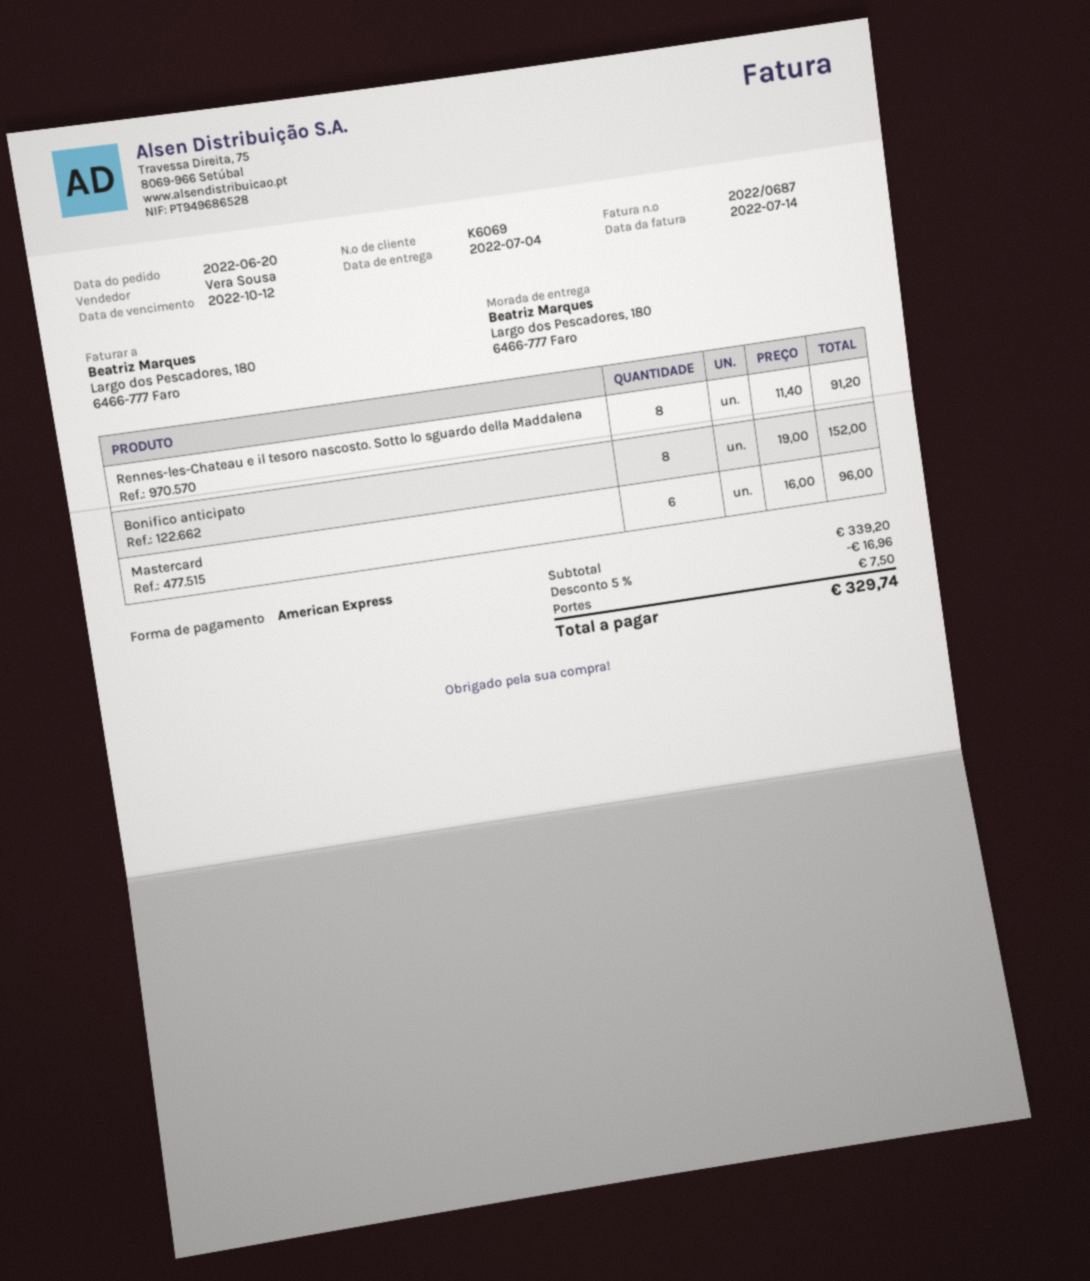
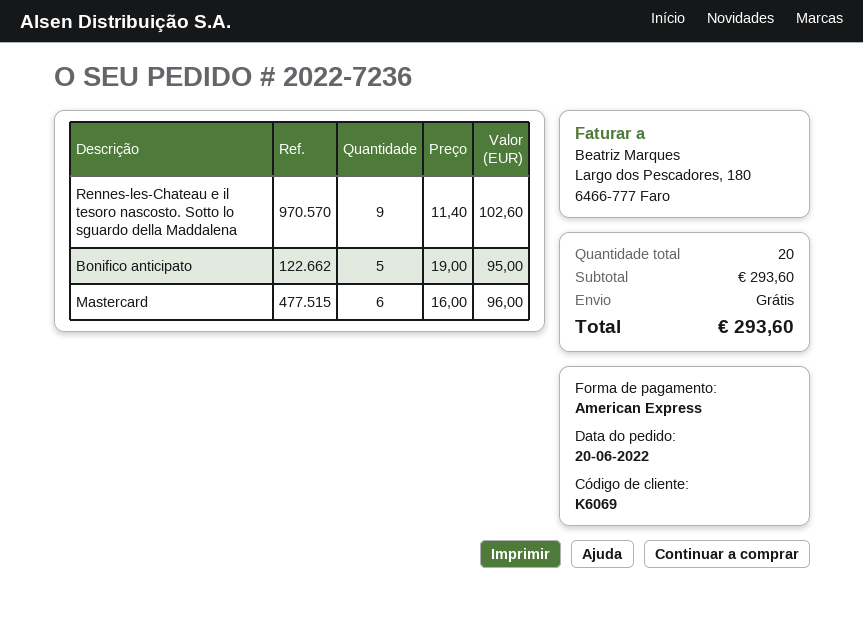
Rennes-les-Chateau e il tesoro nascosto. Sotto lo sguardo della Maddalena: 8 x 11.40 = 91.20 -> 9 x 11.40 = 102.60
Bonifico anticipato: 8 x 19.00 = 152.00 -> 5 x 19.00 = 95.00
subtotal: 339.20 -> 293.60
discount: 5% = 16.96 -> none
shipping: 7.50 -> 0.00
total: 329.74 -> 293.60

